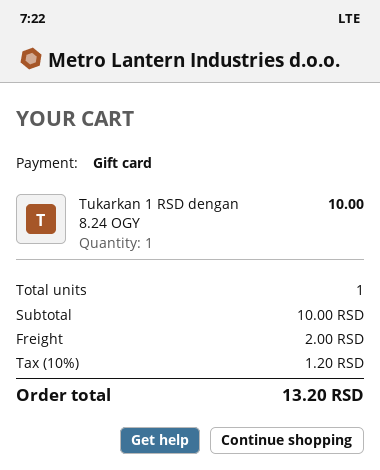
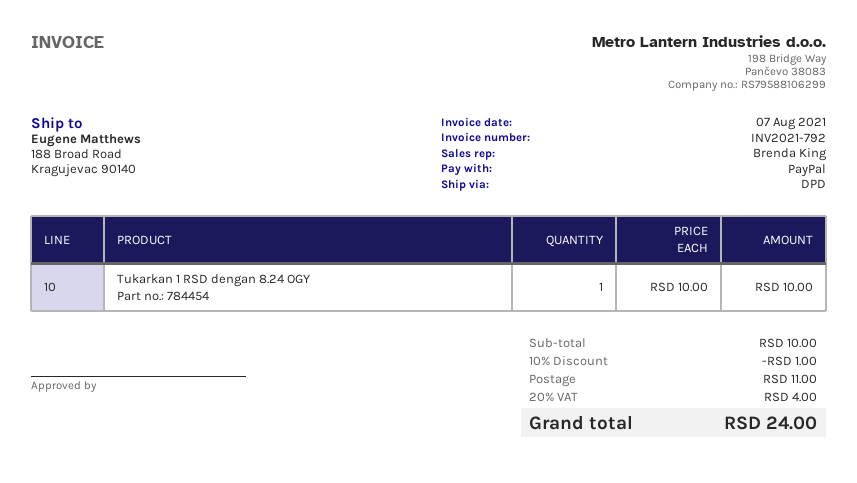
payment method: gift card -> PayPal
discount: none -> 10% = 1.00
shipping: 2.00 -> 11.00
tax: 10% = 1.20 -> 20% = 4.00
total: 13.20 -> 24.00

